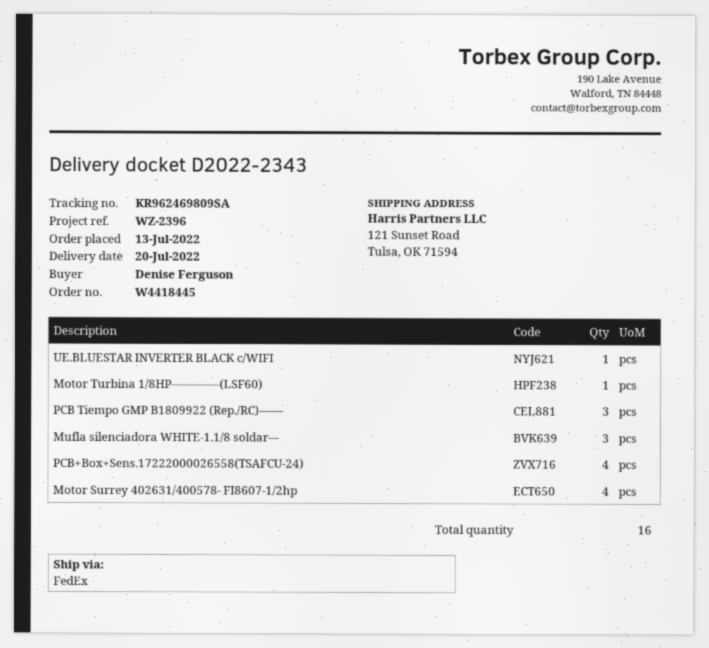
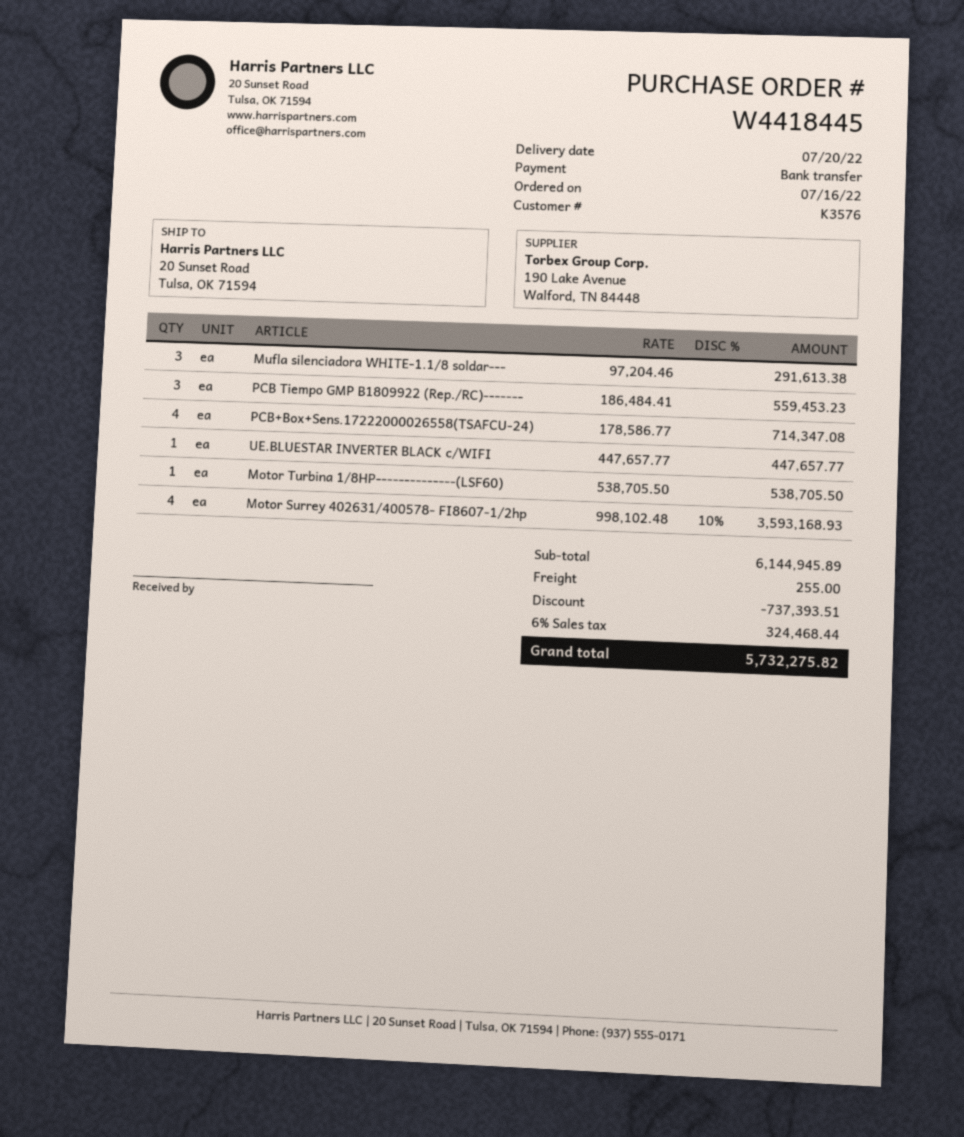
order date: 2022-07-13 -> 2022-07-16
ship to: 121 Sunset Road, Tulsa, OK 71594 -> 20 Sunset Road, Tulsa, OK 71594

